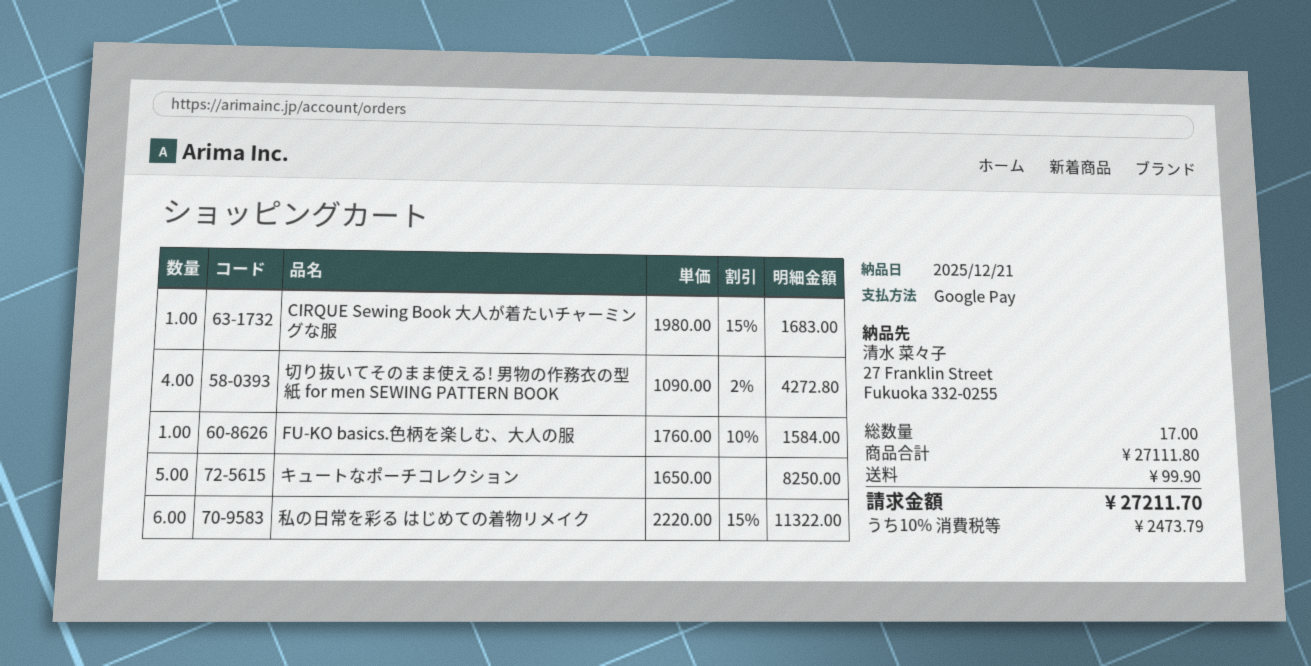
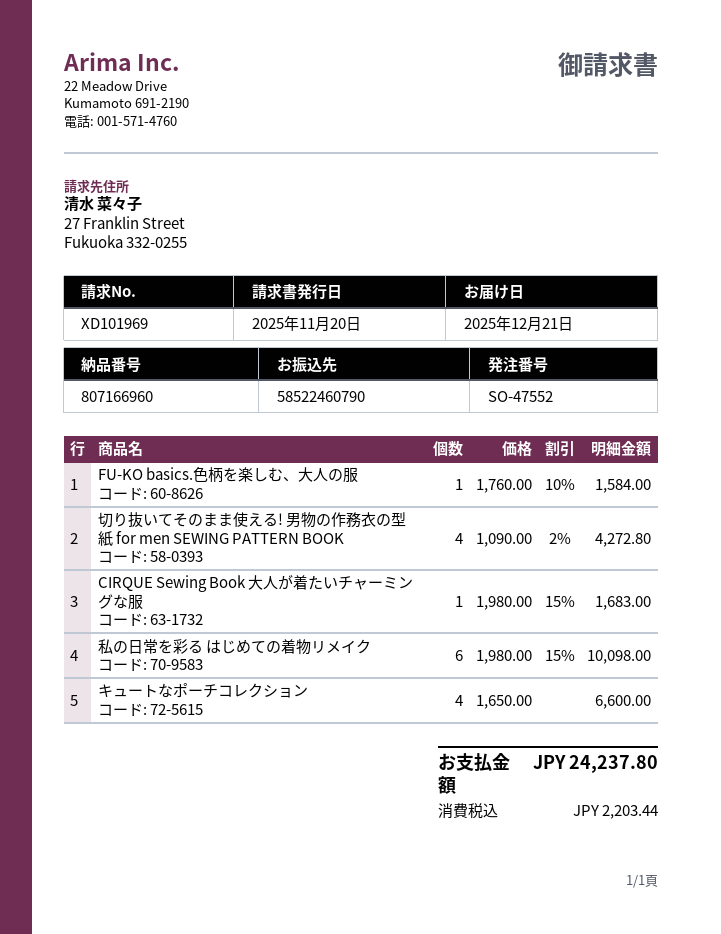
キュートなポーチコレクション: 5 x 1650.00 = 8250.00 -> 4 x 1650.00 = 6600.00
私の日常を彩る はじめての着物リメイク: 6 x 2220.00 - 15% = 11322.00 -> 6 x 1980.00 - 15% = 10098.00
shipping: 99.90 -> none
tax: 2473.79 -> 2203.44
total: 27211.70 -> 24237.80

